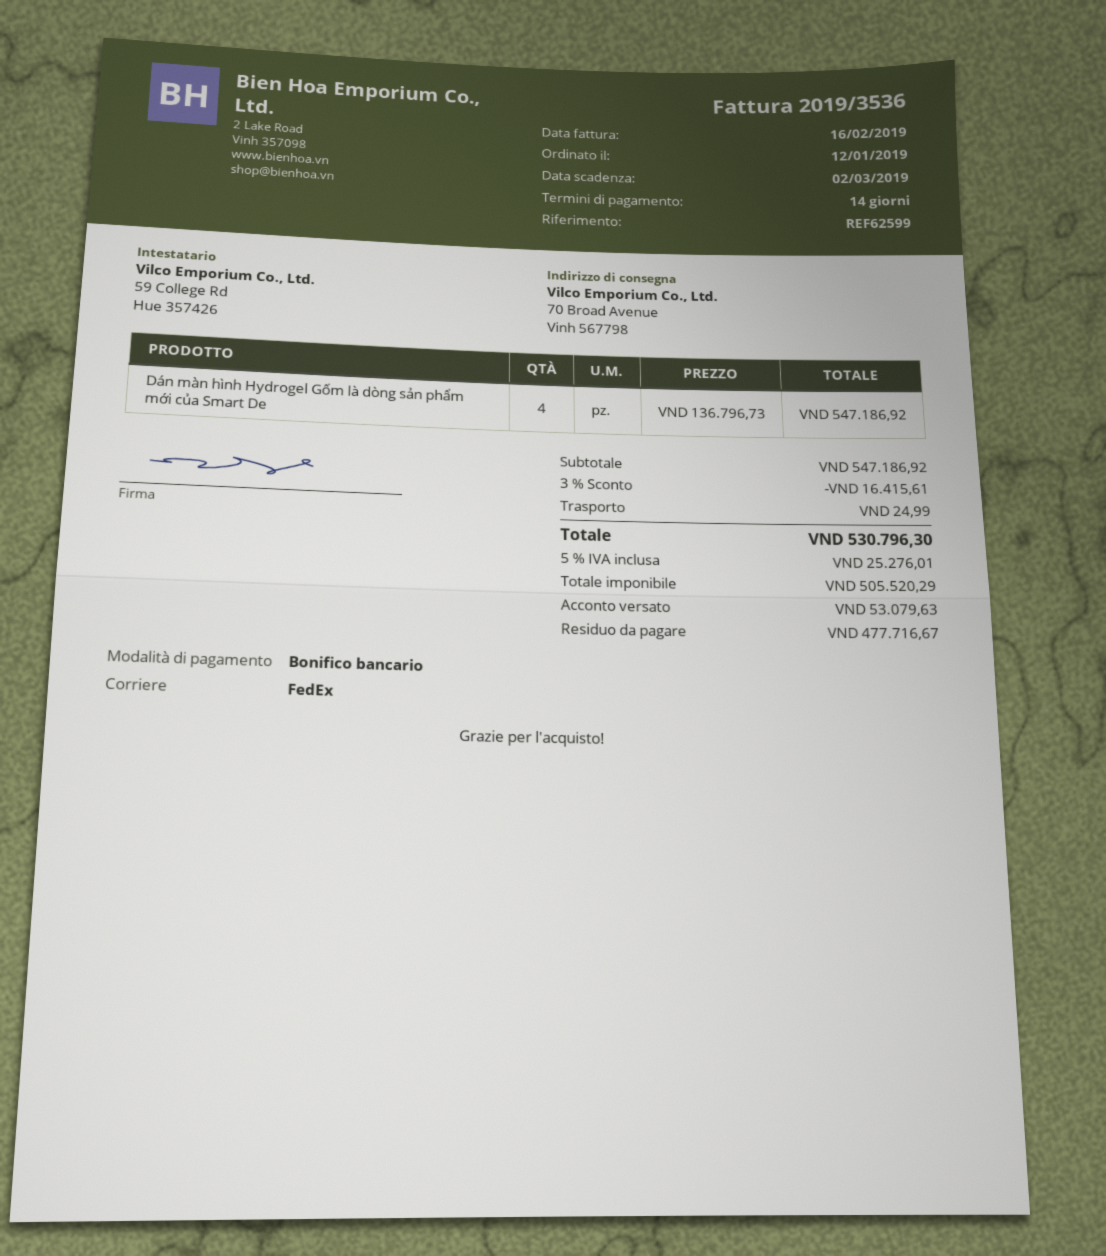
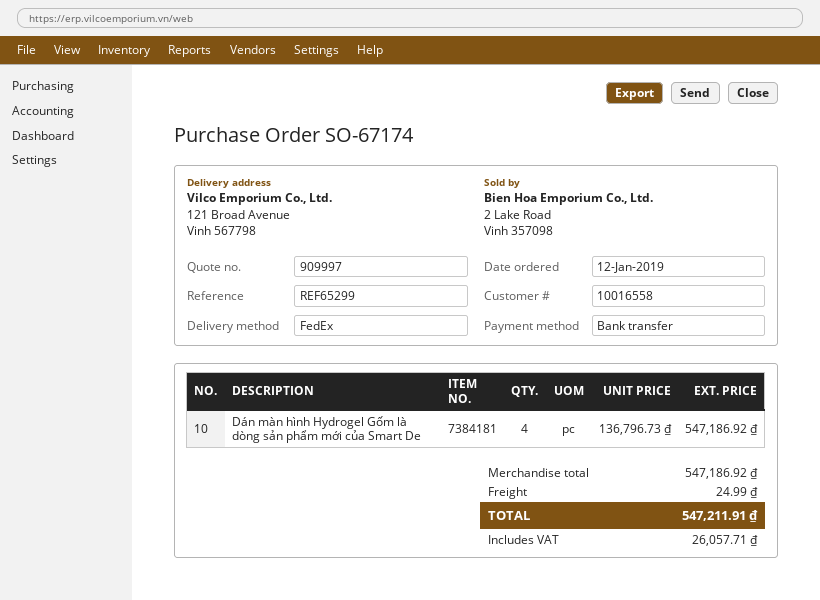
reference: REF62599 -> REF65299
ship to: 70 Broad Avenue, Vinh 567798 -> 121 Broad Avenue, Vinh 567798
discount: 3% = 16415.61 -> none
tax: 25276.01 -> 26057.71
total: 530796.30 -> 547211.91

